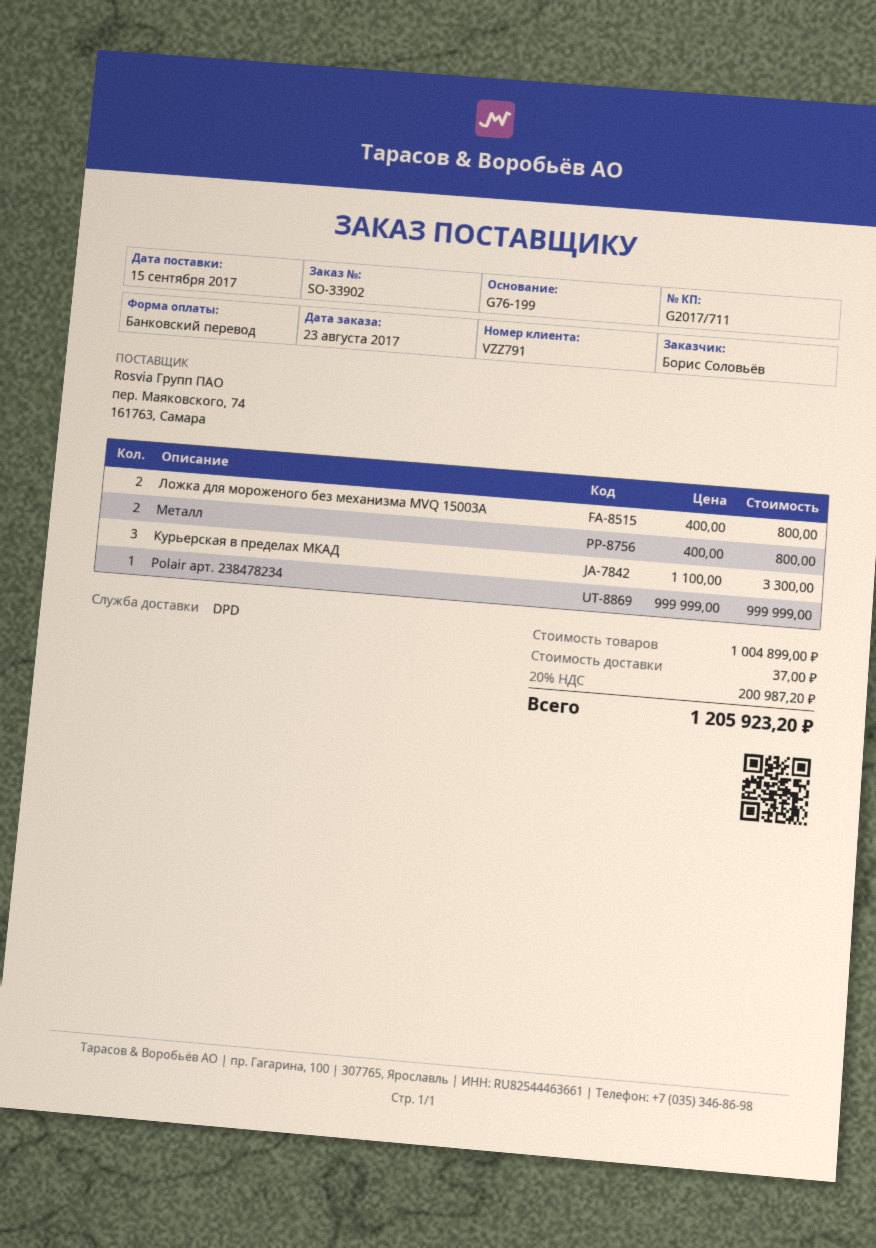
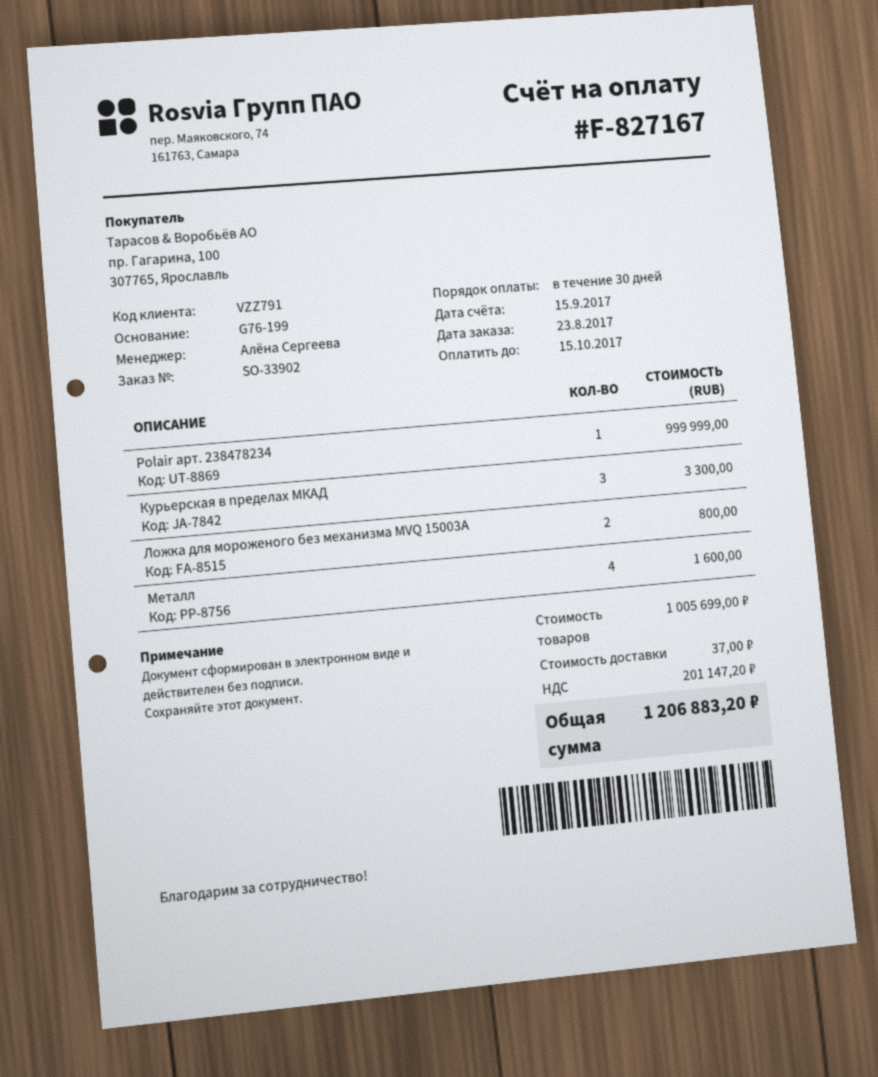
Металл: 2 for 800.00 -> 4 for 1600.00
subtotal: 1004899.00 -> 1005699.00
tax: 200987.20 -> 201147.20
total: 1205923.20 -> 1206883.20

